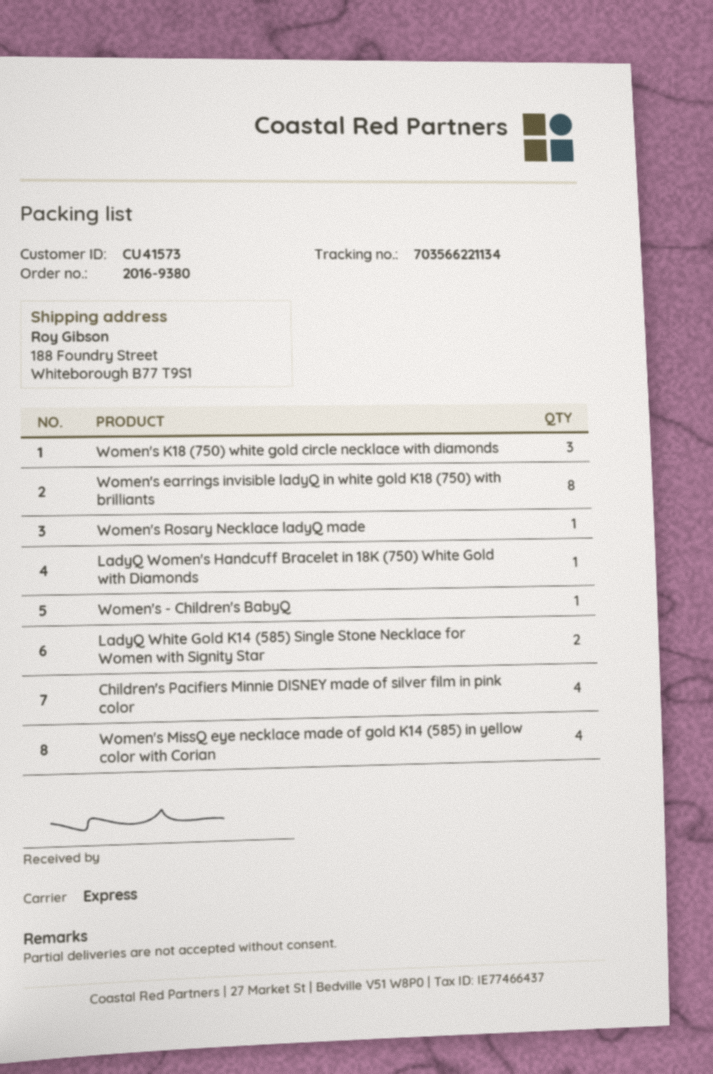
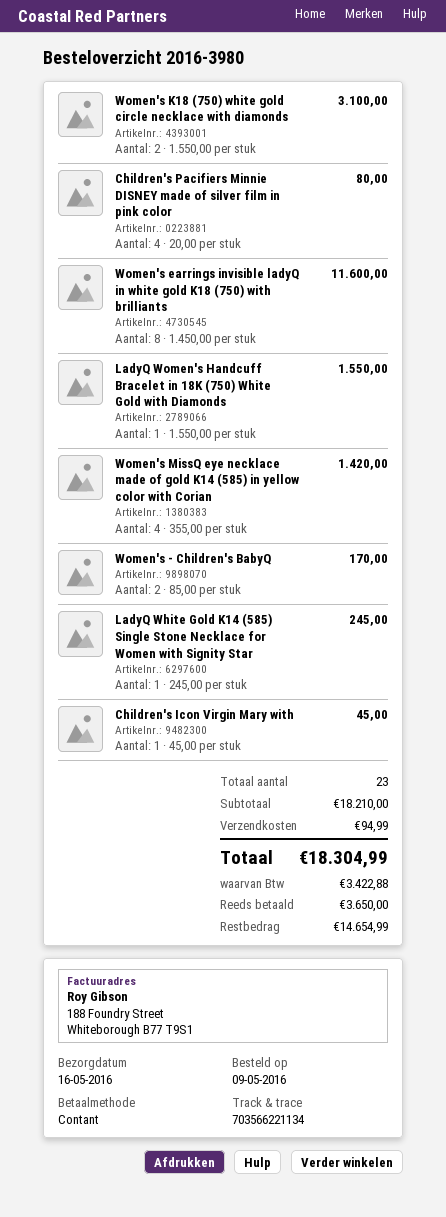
order number: 2016-9380 -> 2016-3980
Women's K18 (750) white gold circle necklace with diamonds: 3 -> 2
Women's Rosary Necklace ladyQ made: 1 -> none
Women's - Children's BabyQ: 1 -> 2
LadyQ White Gold K14 (585) Single Stone Necklace for Women with Signity Star: 2 -> 1
Children's Icon Virgin Mary with: none -> 1

